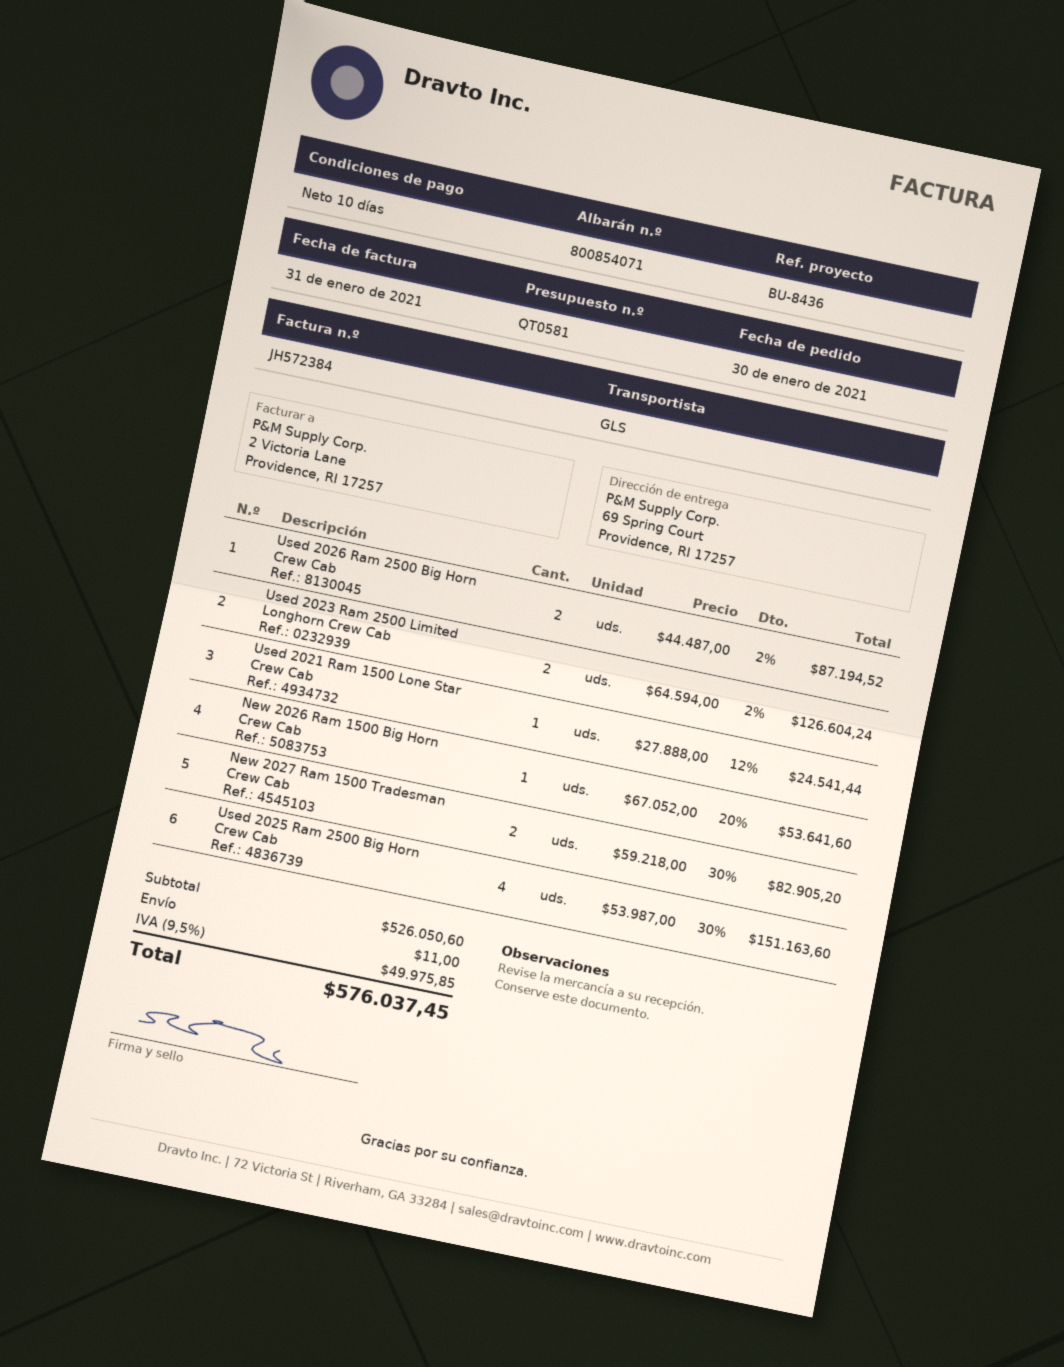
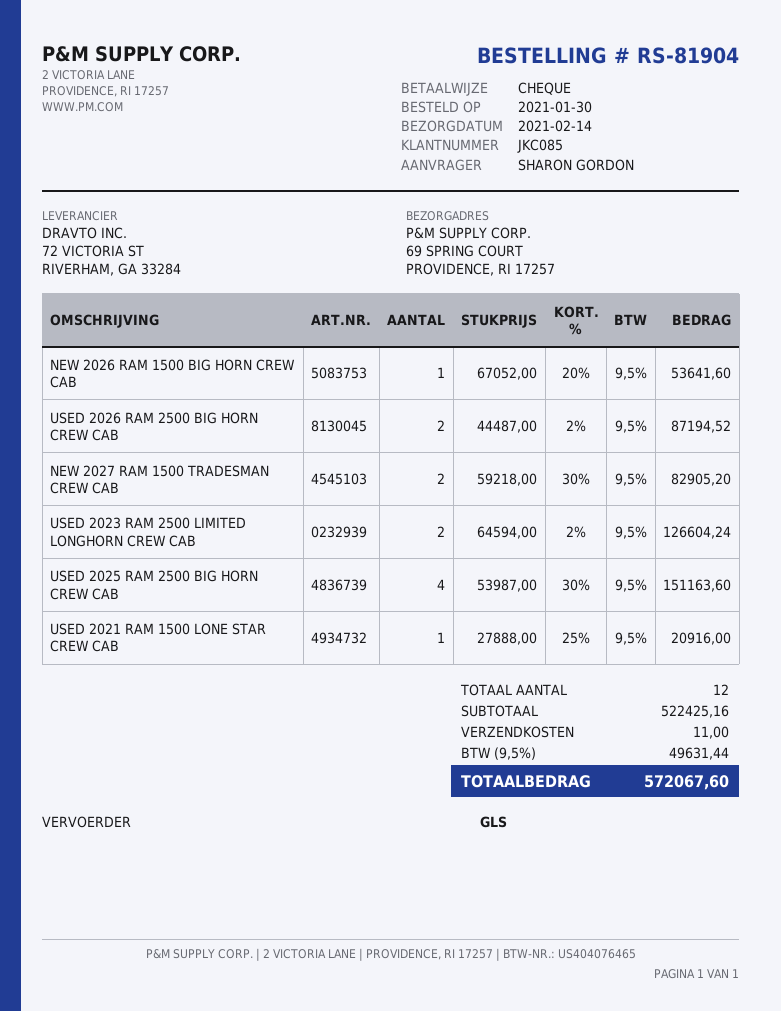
Used 2021 Ram 1500 Lone Star Crew Cab: 1 x 27888.00 - 12% = 24541.44 -> 1 x 27888.00 - 25% = 20916.00
subtotal: 526050.60 -> 522425.16
tax: 9.5% = 49975.85 -> 9.5% = 49631.44
total: 576037.45 -> 572067.60

